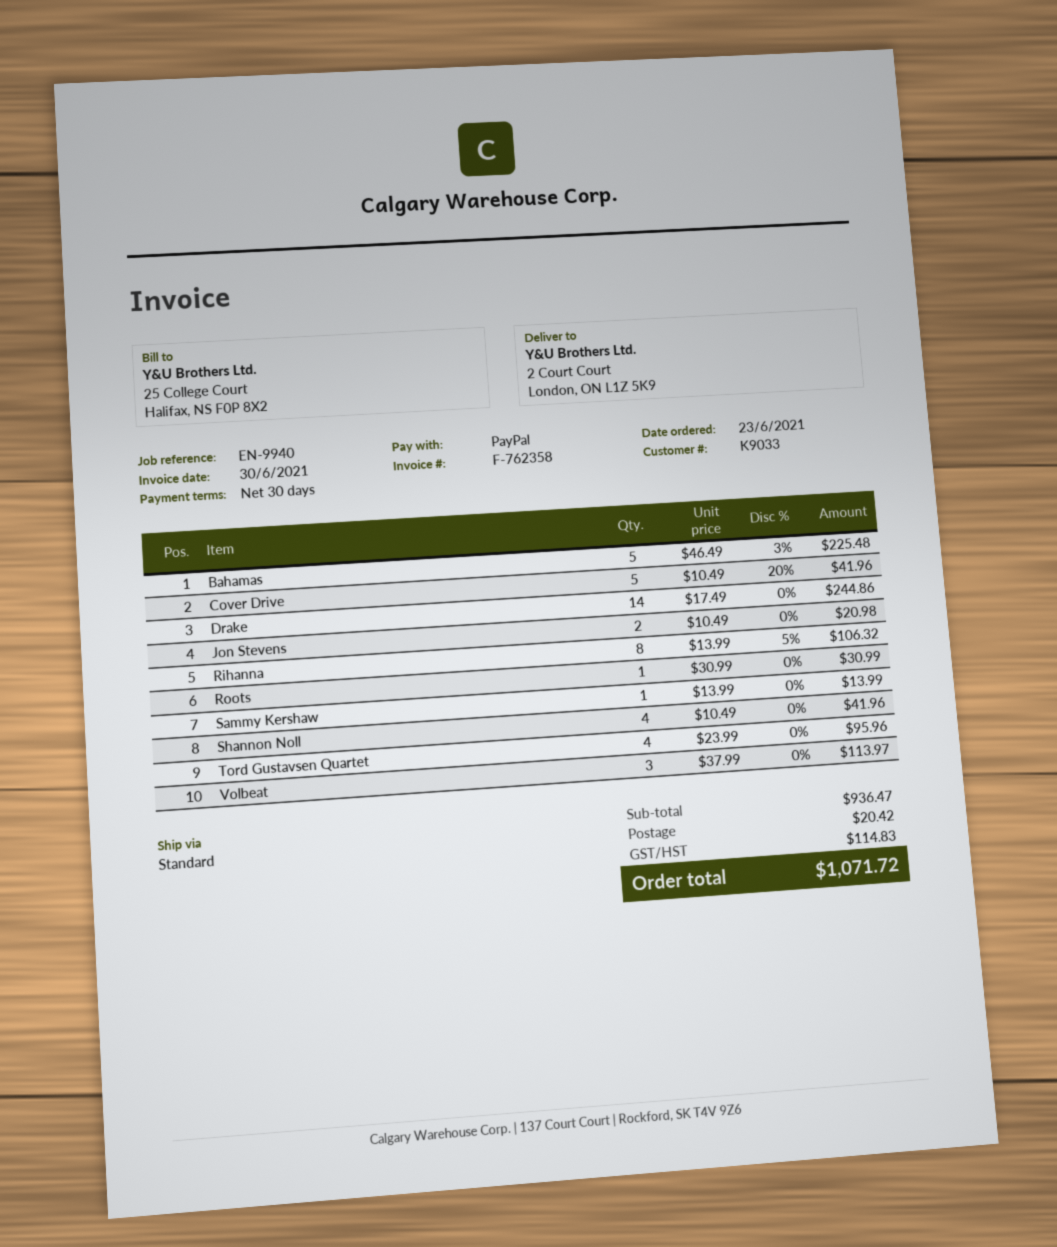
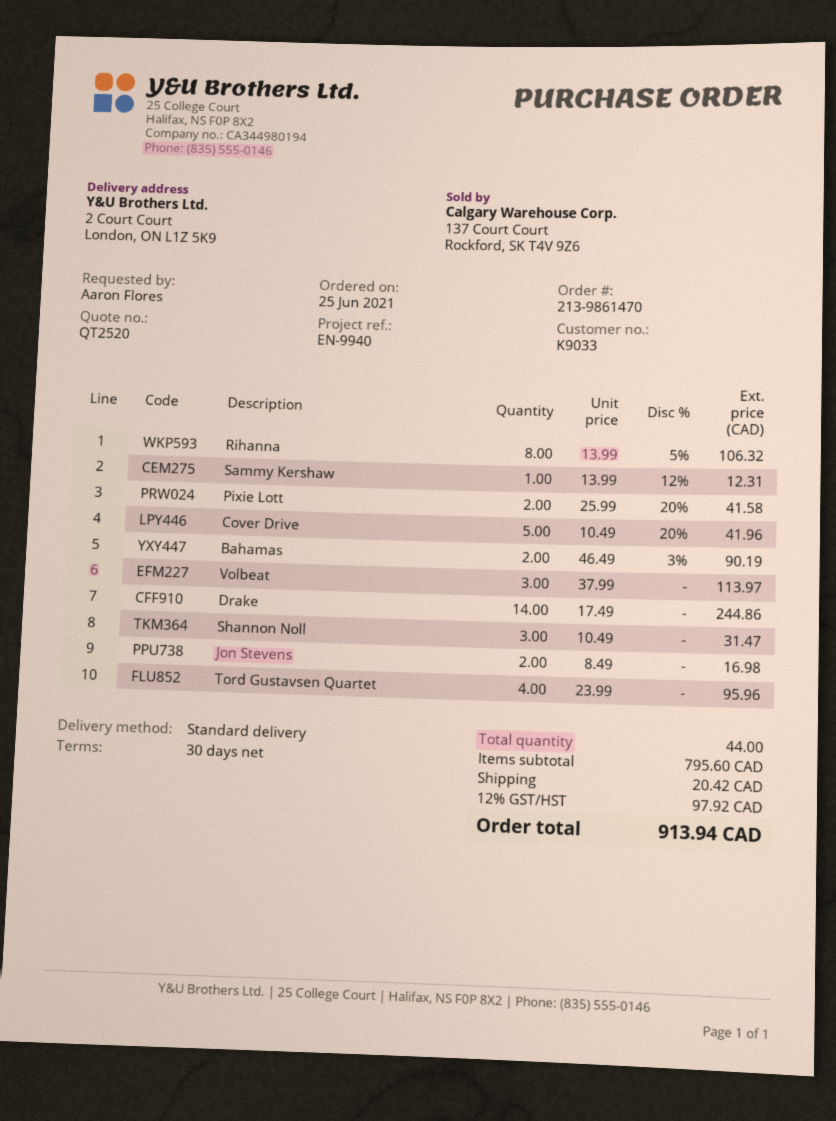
order date: 2021-06-23 -> 2021-06-25
Bahamas: 5 x 46.49 - 3% = 225.48 -> 2 x 46.49 - 3% = 90.19
Jon Stevens: 2 x 10.49 = 20.98 -> 2 x 8.49 = 16.98
Roots: 1 x 30.99 = 30.99 -> none
Sammy Kershaw: 1 x 13.99 = 13.99 -> 1 x 13.99 - 12% = 12.31
Shannon Noll: 4 x 10.49 = 41.96 -> 3 x 10.49 = 31.47
Pixie Lott: none -> 2 x 25.99 - 20% = 41.58
subtotal: 936.47 -> 795.60
tax: 114.83 -> 97.92
total: 1071.72 -> 913.94

